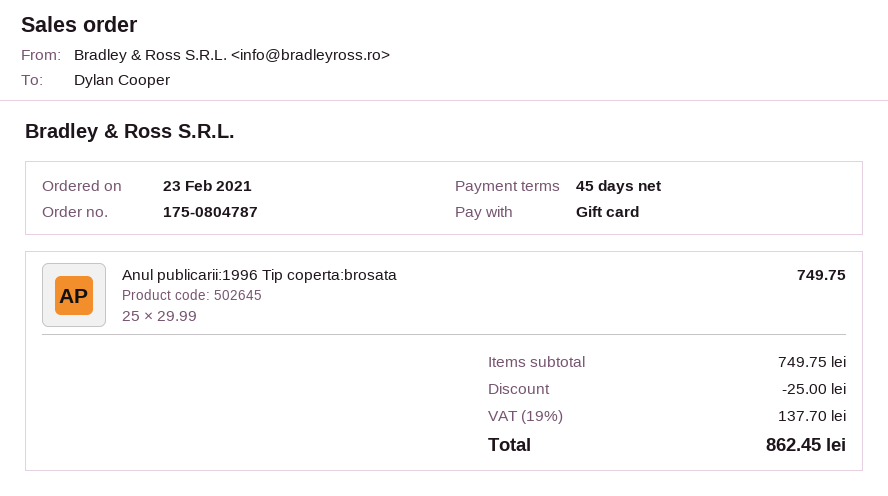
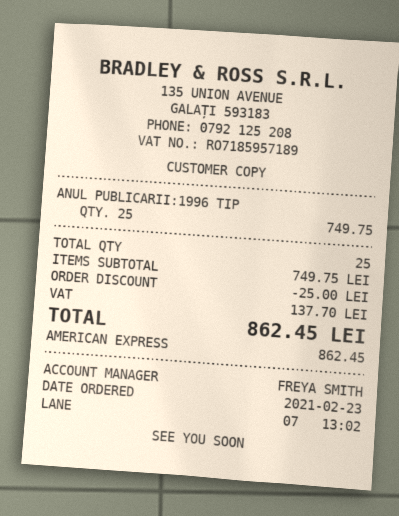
payment method: gift card -> American Express

